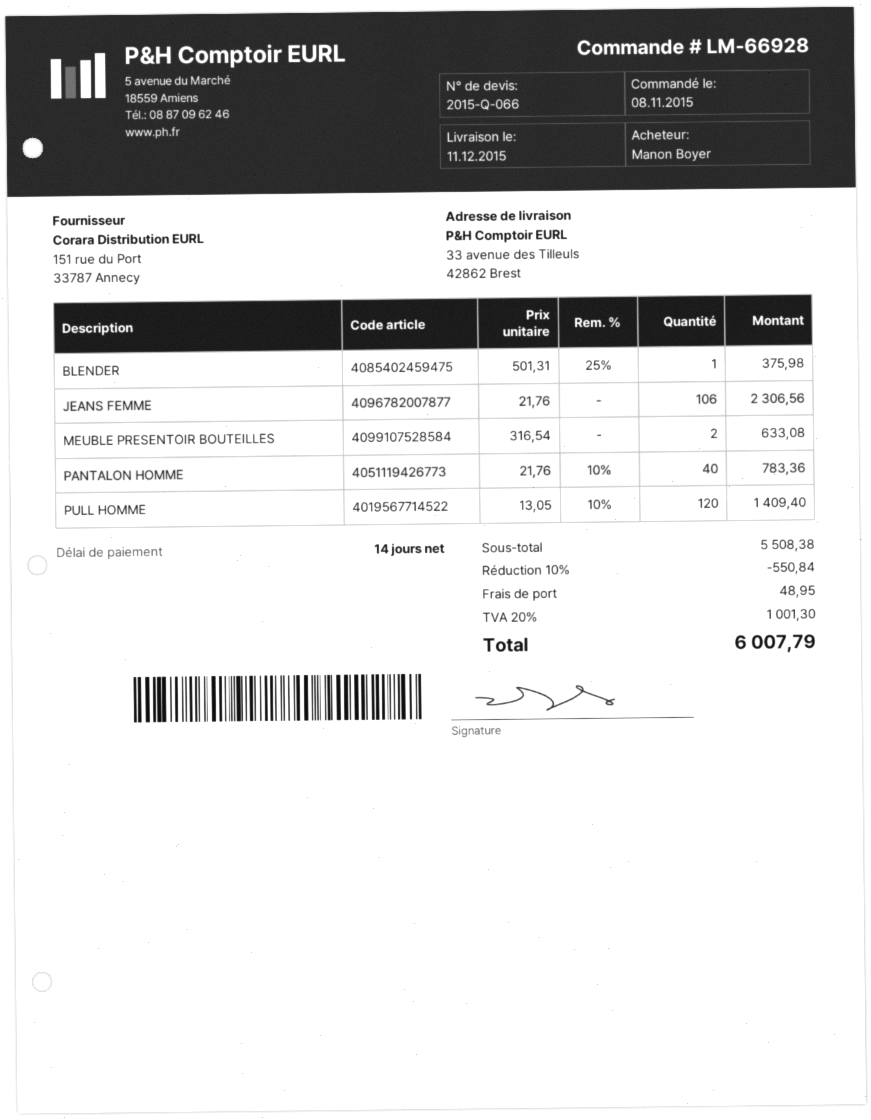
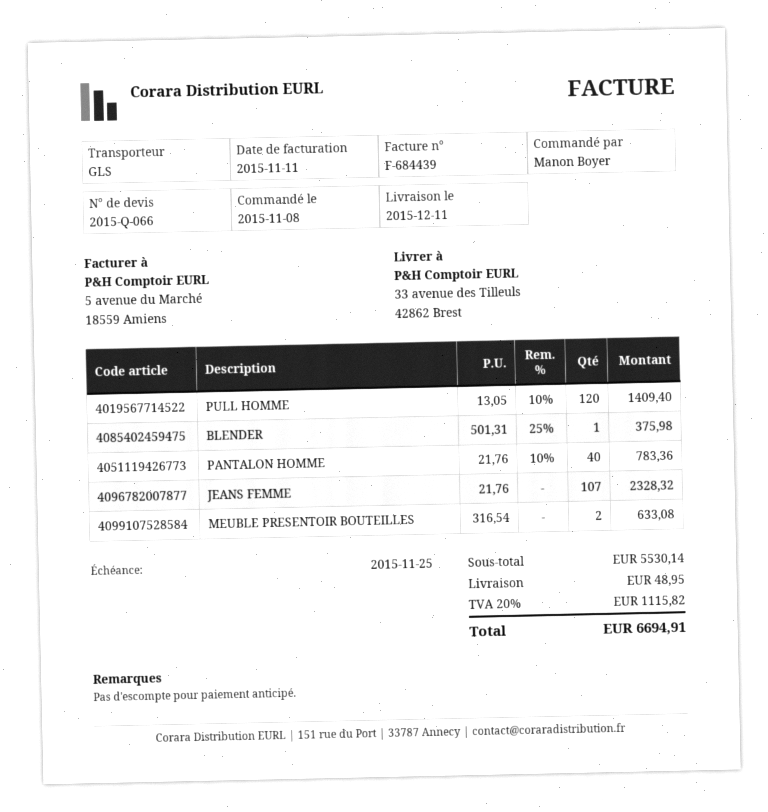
JEANS FEMME: 106 x 21.76 = 2306.56 -> 107 x 21.76 = 2328.32
subtotal: 5508.38 -> 5530.14
discount: 10% = 550.84 -> none
tax: 20% = 1001.30 -> 20% = 1115.82
total: 6007.79 -> 6694.91

